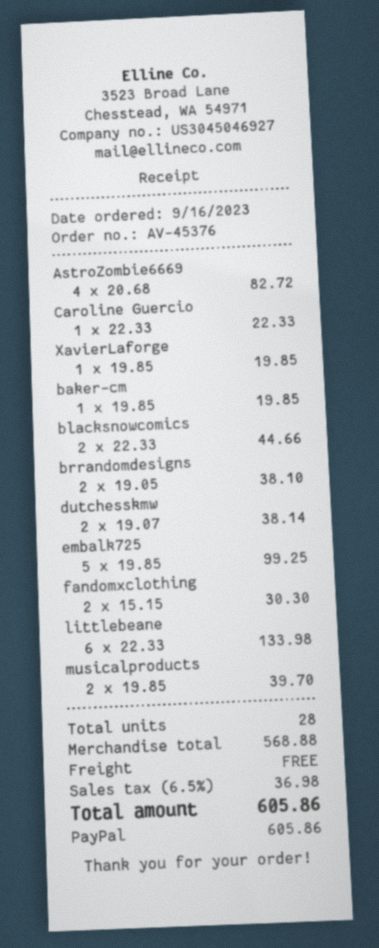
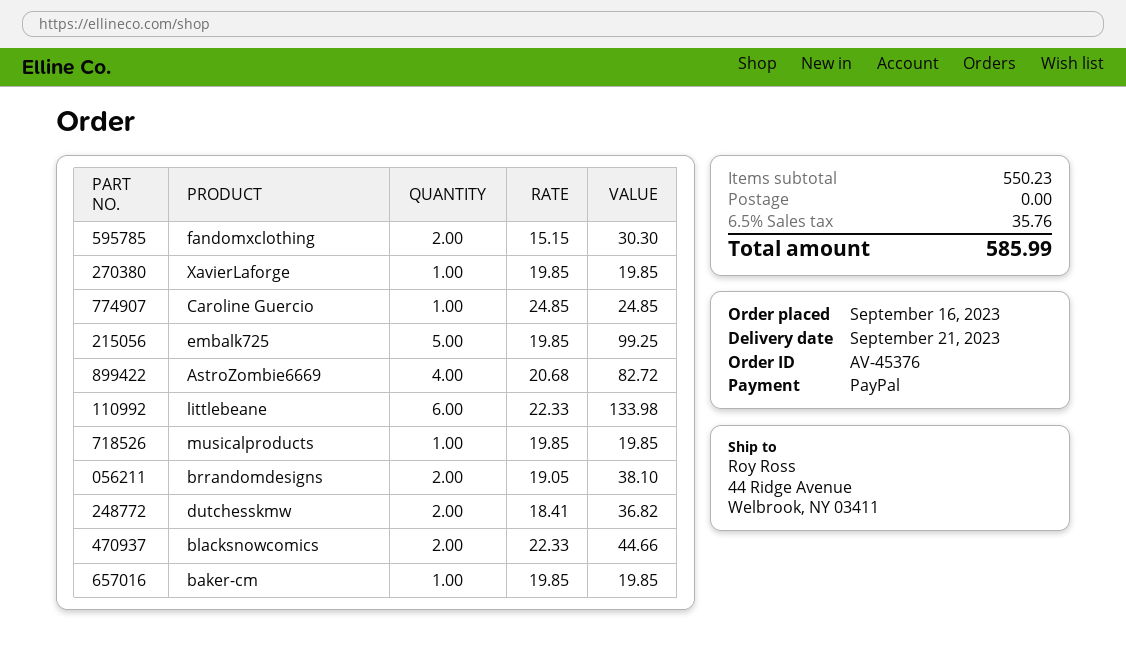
Caroline Guercio: 1 x 22.33 = 22.33 -> 1 x 24.85 = 24.85
dutchesskmw: 2 x 19.07 = 38.14 -> 2 x 18.41 = 36.82
musicalproducts: 2 x 19.85 = 39.70 -> 1 x 19.85 = 19.85
subtotal: 568.88 -> 550.23
tax: 6.5% = 36.98 -> 6.5% = 35.76
total: 605.86 -> 585.99

